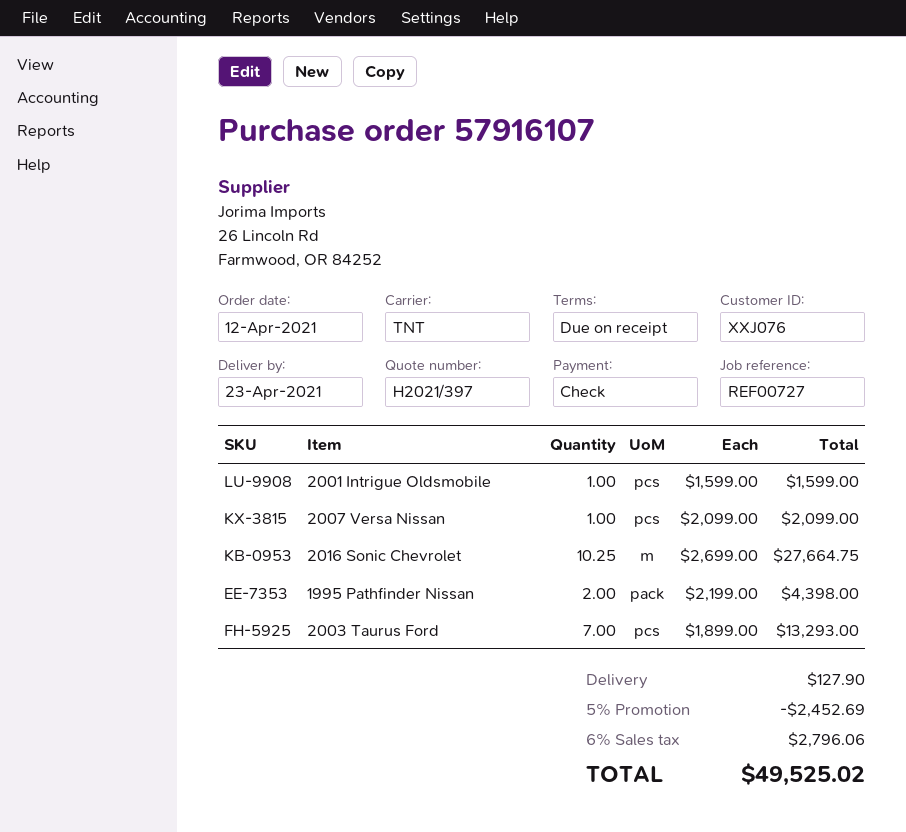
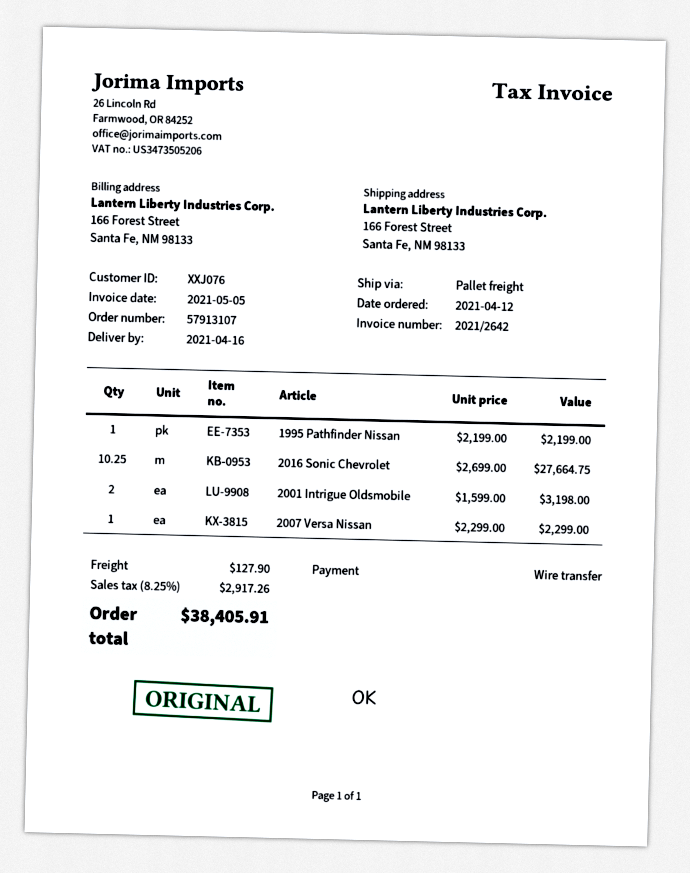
order number: 57916107 -> 57913107
delivery date: 2021-04-23 -> 2021-04-16
payment method: cheque -> bank transfer
shipping method: TNT -> pallet freight
2001 Intrigue Oldsmobile: 1 x 1599.00 = 1599.00 -> 2 x 1599.00 = 3198.00
2007 Versa Nissan: 1 x 2099.00 = 2099.00 -> 1 x 2299.00 = 2299.00
1995 Pathfinder Nissan: 2 x 2199.00 = 4398.00 -> 1 x 2199.00 = 2199.00
2003 Taurus Ford: 7 x 1899.00 = 13293.00 -> none
discount: 5% = 2452.69 -> none
tax: 6% = 2796.06 -> 8.25% = 2917.26
total: 49525.02 -> 38405.91

